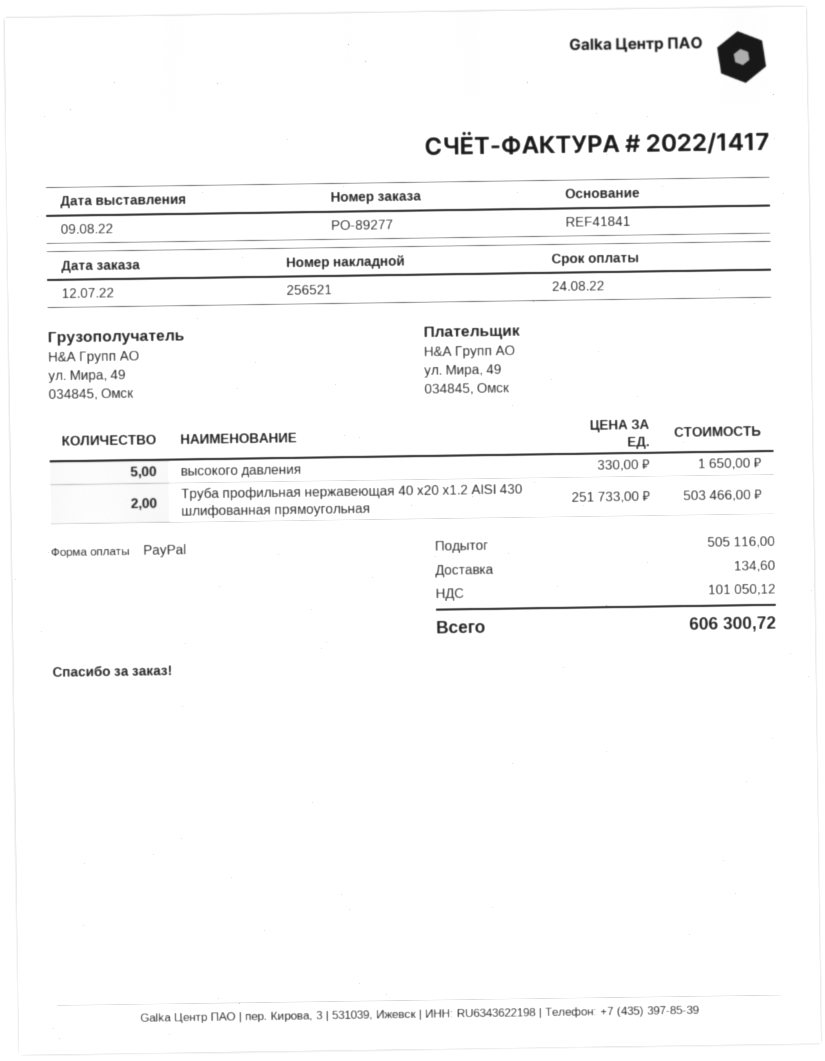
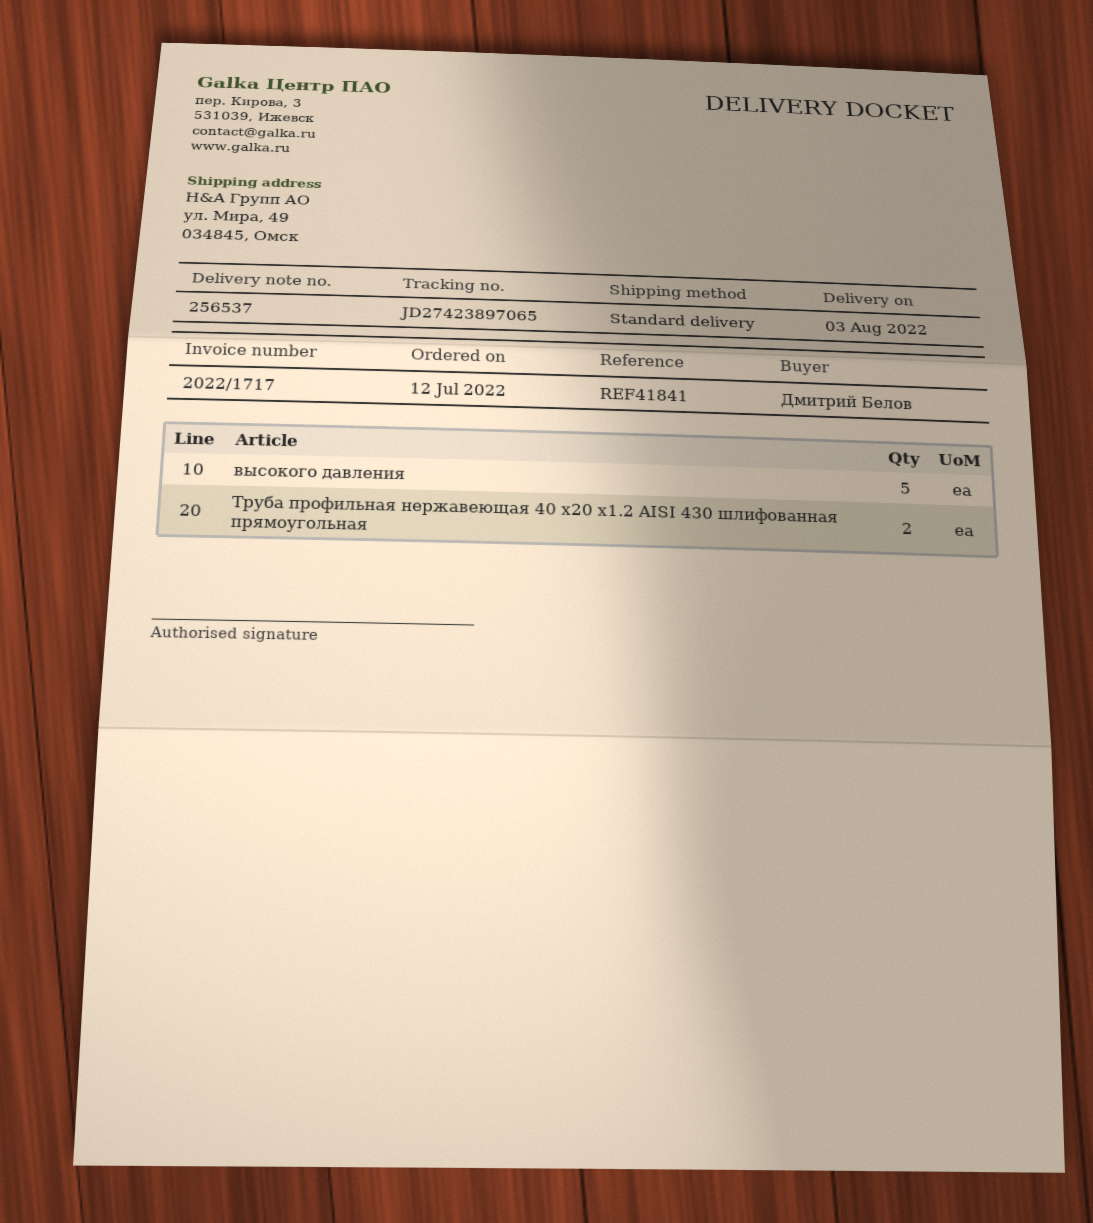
delivery note number: 256521 -> 256537
invoice number: 2022/1417 -> 2022/1717

